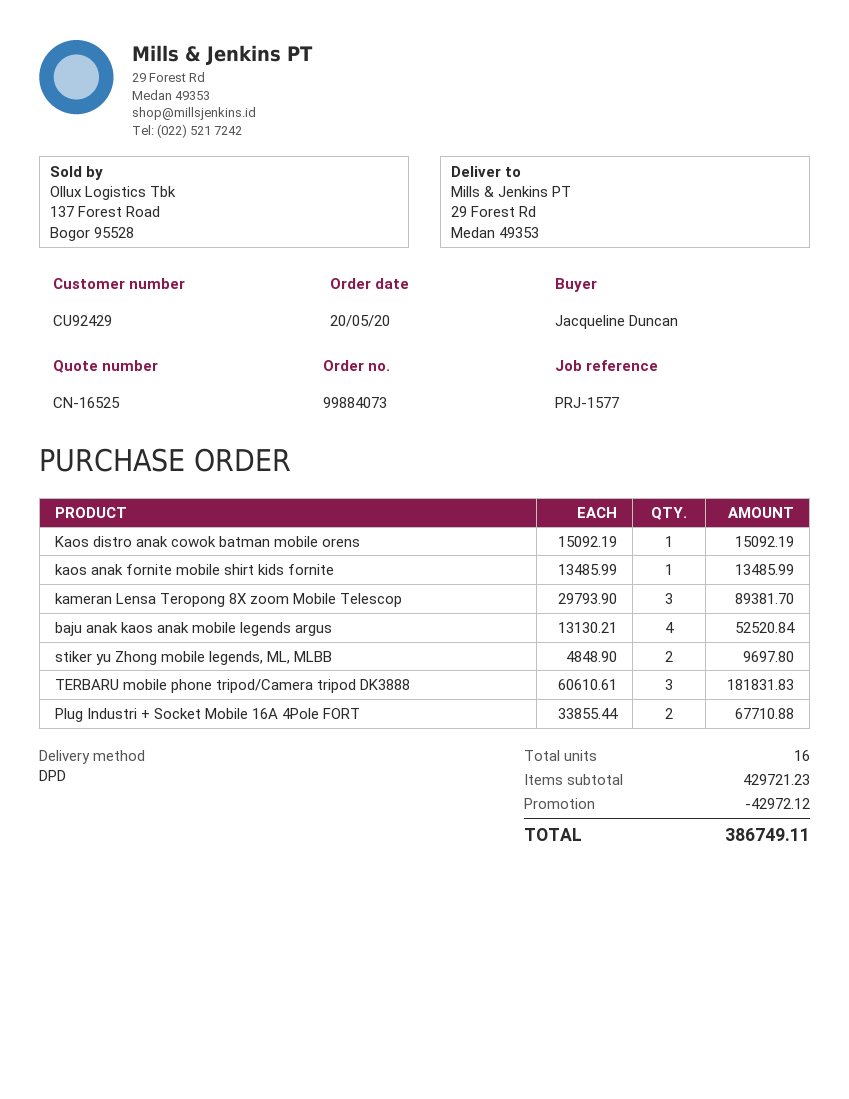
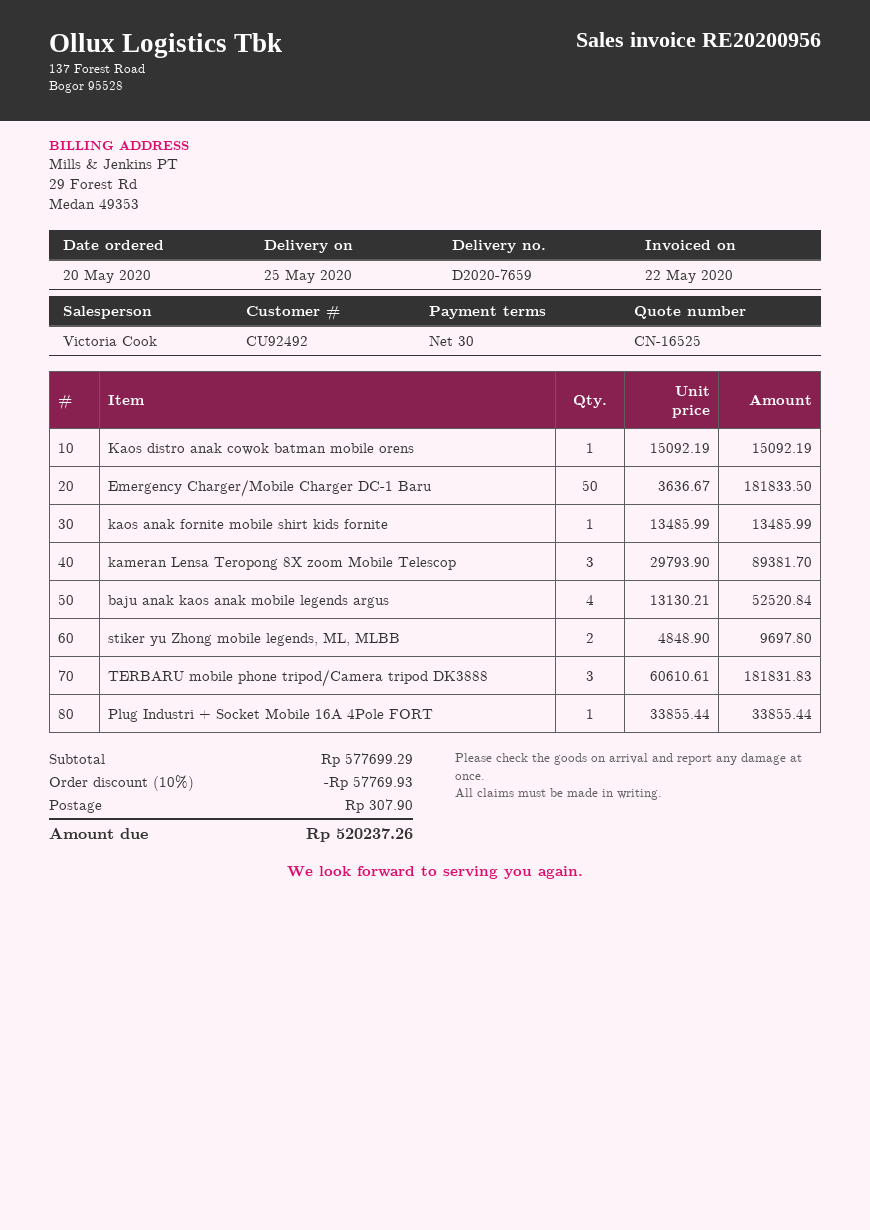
customer number: CU92429 -> CU92492
Plug Industri + Socket Mobile 16A 4Pole FORT: 2 x 33855.44 = 67710.88 -> 1 x 33855.44 = 33855.44
Emergency Charger/Mobile Charger DC-1 Baru: none -> 50 x 3636.67 = 181833.50
subtotal: 429721.23 -> 577699.29
discount: 42972.12 -> 57769.93
shipping: none -> 307.90
total: 386749.11 -> 520237.26

